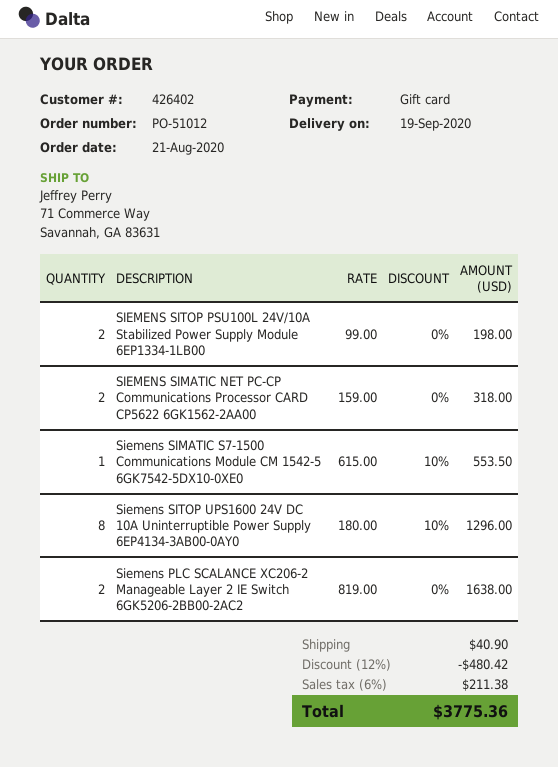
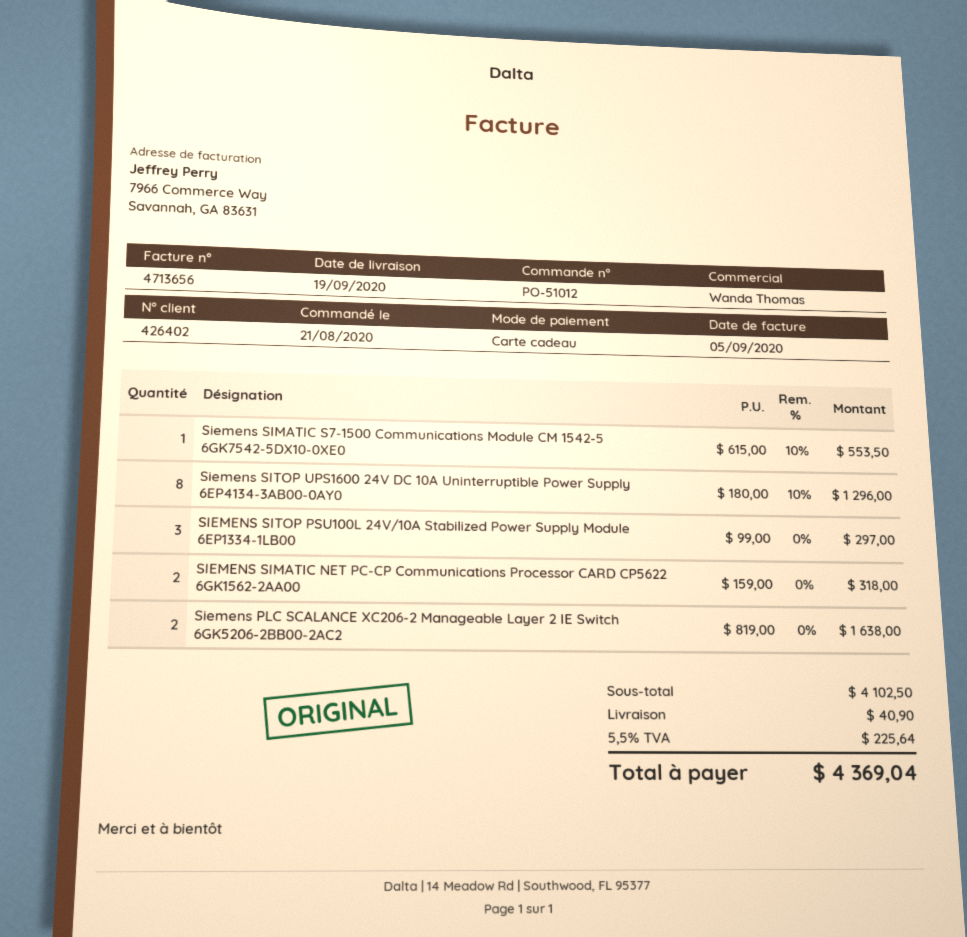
SIEMENS SITOP PSU100L 24V/10A Stabilized Power Supply Module 6EP1334-1LB00: 2 x 99.00 = 198.00 -> 3 x 99.00 = 297.00
discount: 12% = 480.42 -> none
tax: 6% = 211.38 -> 5.5% = 225.64
total: 3775.36 -> 4369.04

